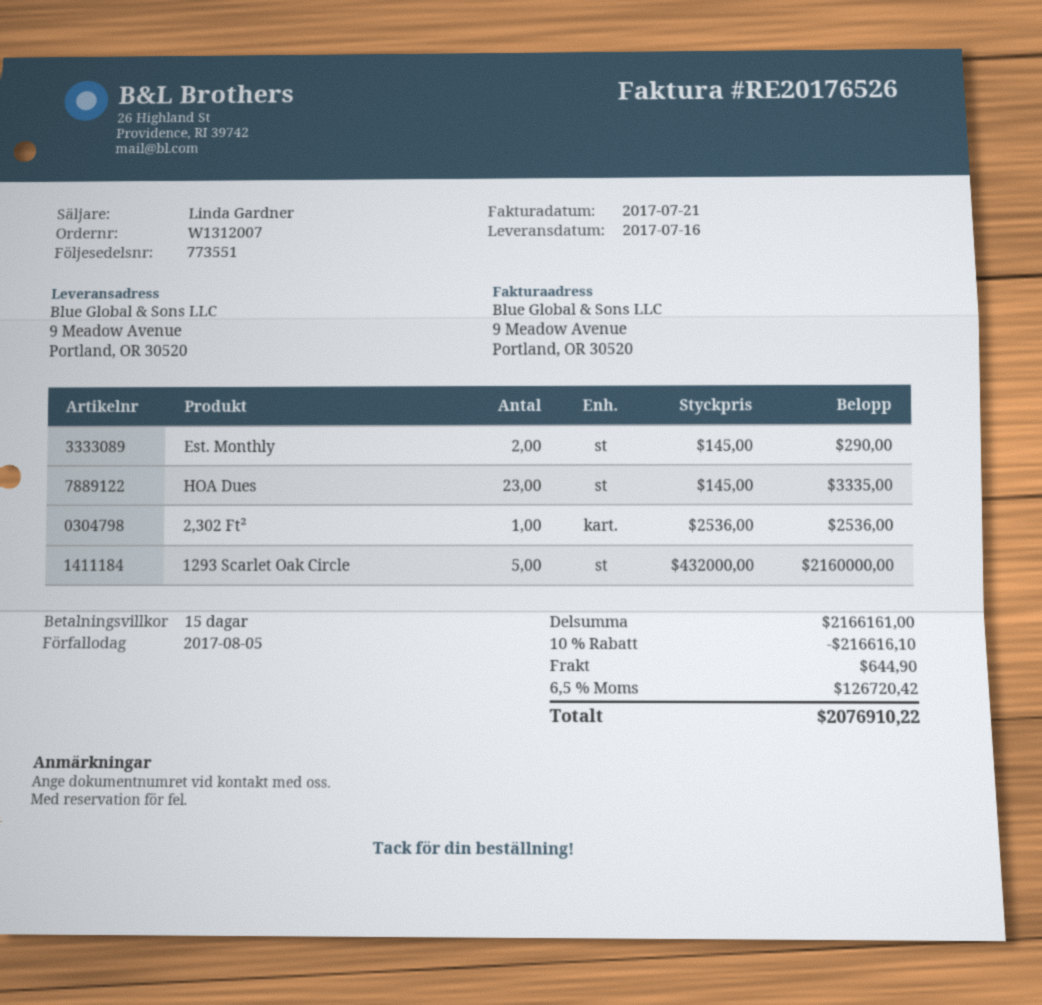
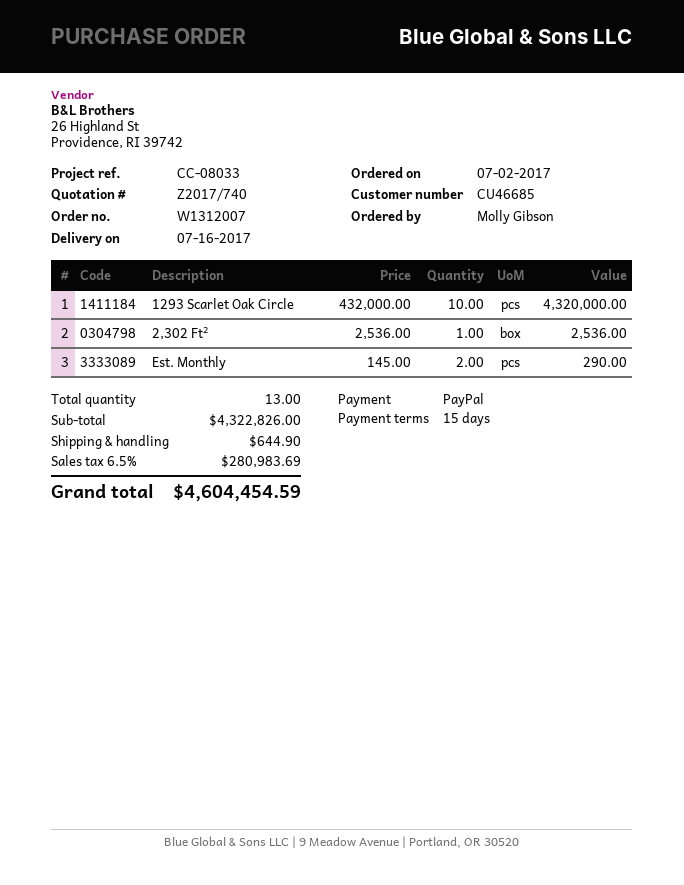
HOA Dues: 23 x 145.00 = 3335.00 -> none
1293 Scarlet Oak Circle: 5 x 432000.00 = 2160000.00 -> 10 x 432000.00 = 4320000.00
subtotal: 2166161.00 -> 4322826.00
discount: 10% = 216616.10 -> none
tax: 6.5% = 126720.42 -> 6.5% = 280983.69
total: 2076910.22 -> 4604454.59

